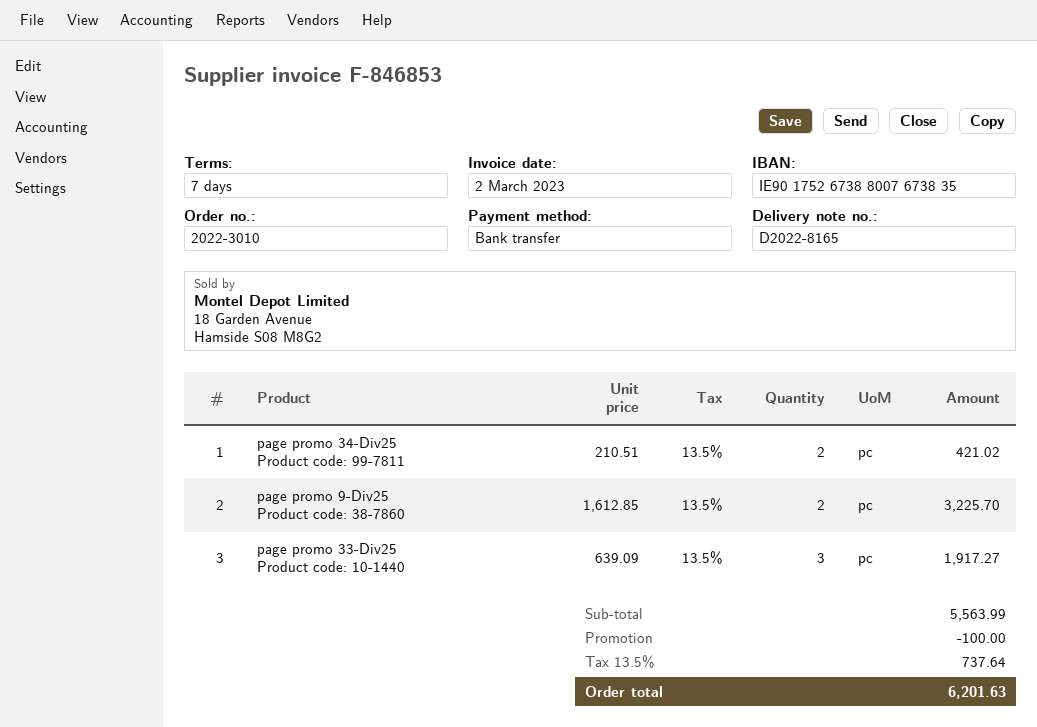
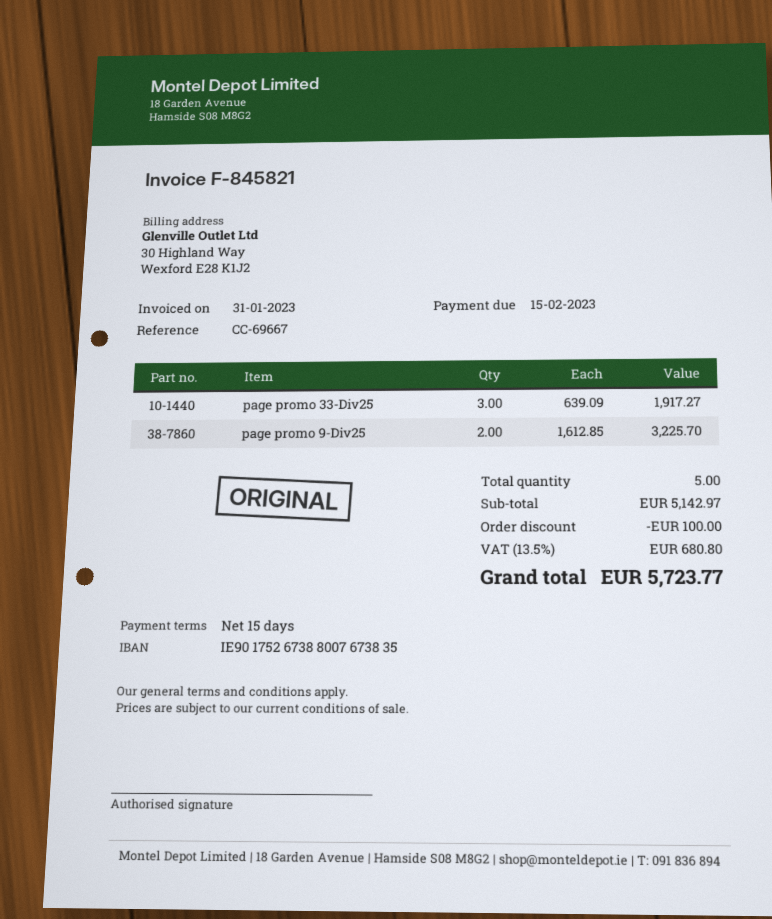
invoice number: F-846853 -> F-845821
invoice date: 2023-03-02 -> 2023-01-31
payment terms: 7 days -> 15 days
page promo 34-Div25: 2 x 210.51 = 421.02 -> none
subtotal: 5563.99 -> 5142.97
tax: 13.5% = 737.64 -> 13.5% = 680.80
total: 6201.63 -> 5723.77

